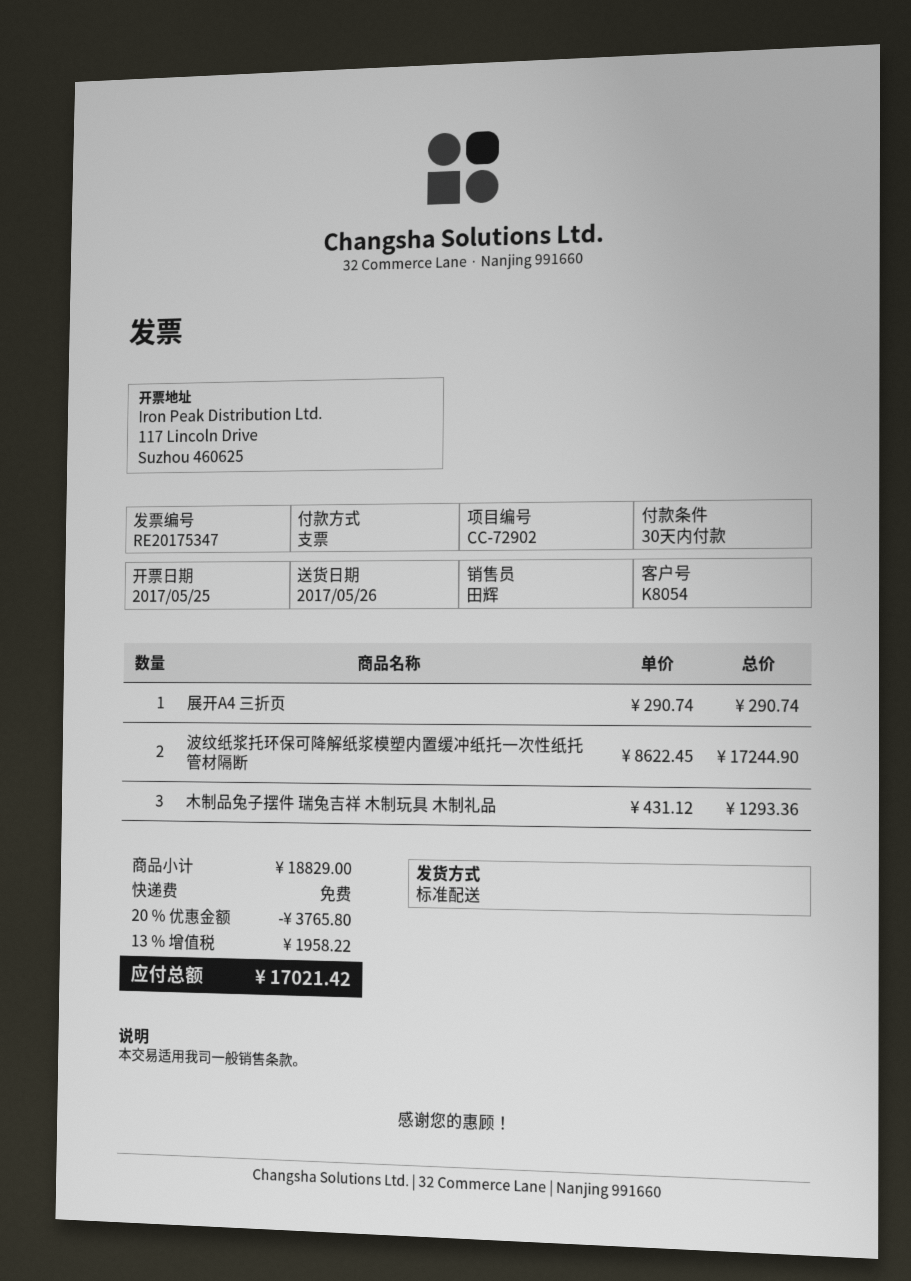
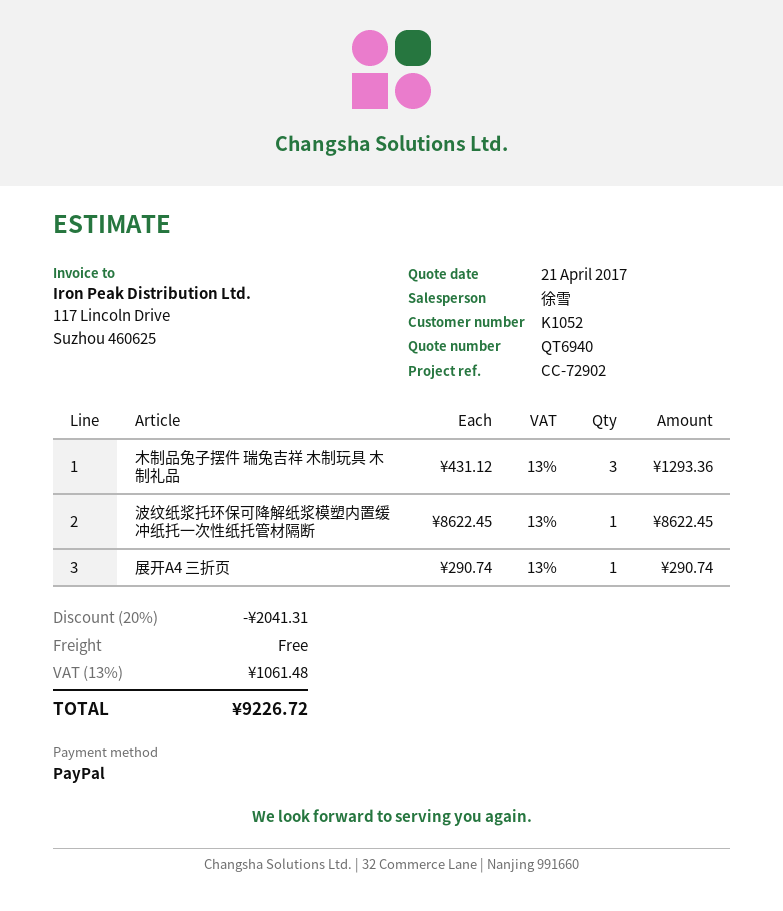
customer number: K8054 -> K1052
sales rep: 田辉 -> 徐雪
payment method: cheque -> PayPal
波纹纸浆托环保可降解纸浆模塑内置缓冲纸托一次性纸托管材隔断: 2 x 8622.45 = 17244.90 -> 1 x 8622.45 = 8622.45
discount: 20% = 3765.80 -> 20% = 2041.31
tax: 13% = 1958.22 -> 13% = 1061.48
total: 17021.42 -> 9226.72

